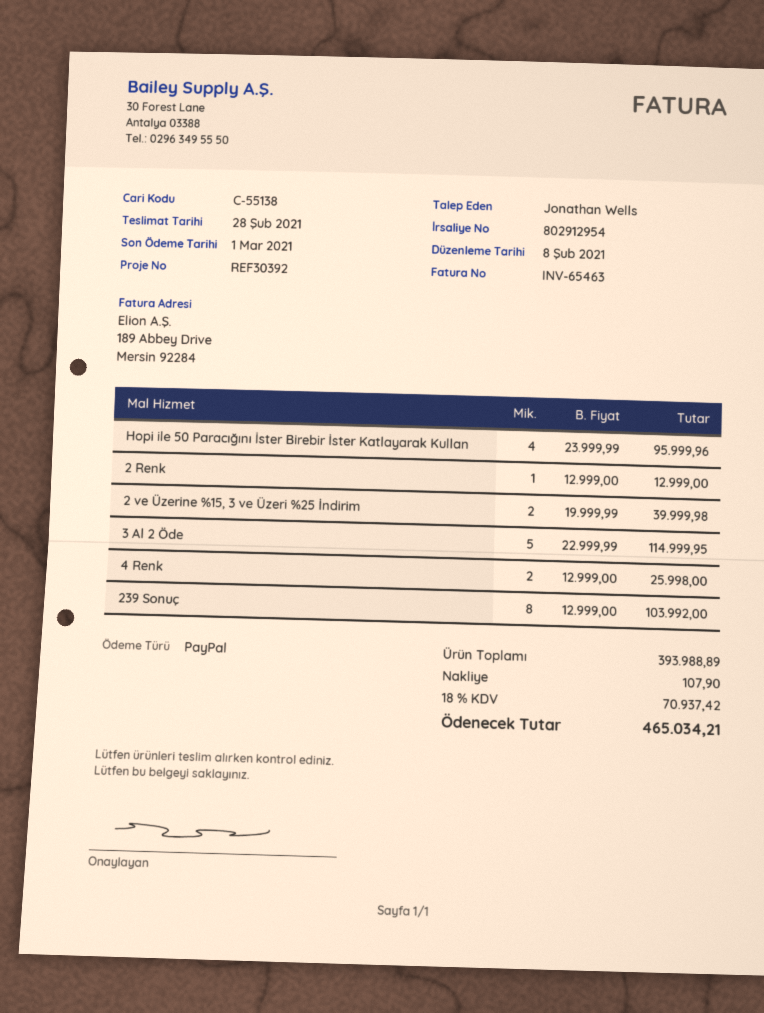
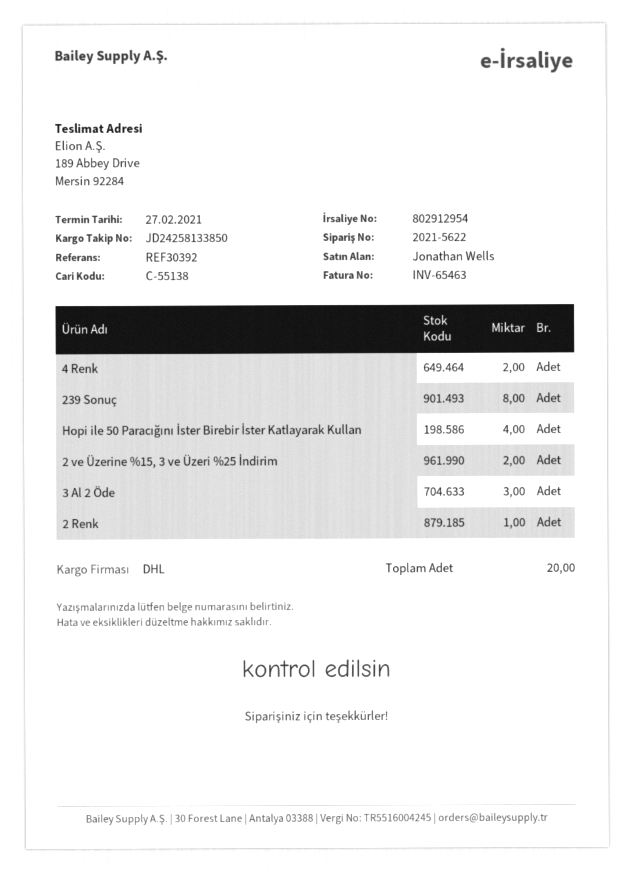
delivery date: 2021-02-28 -> 2021-02-27
3 Al 2 Öde: 5 -> 3

